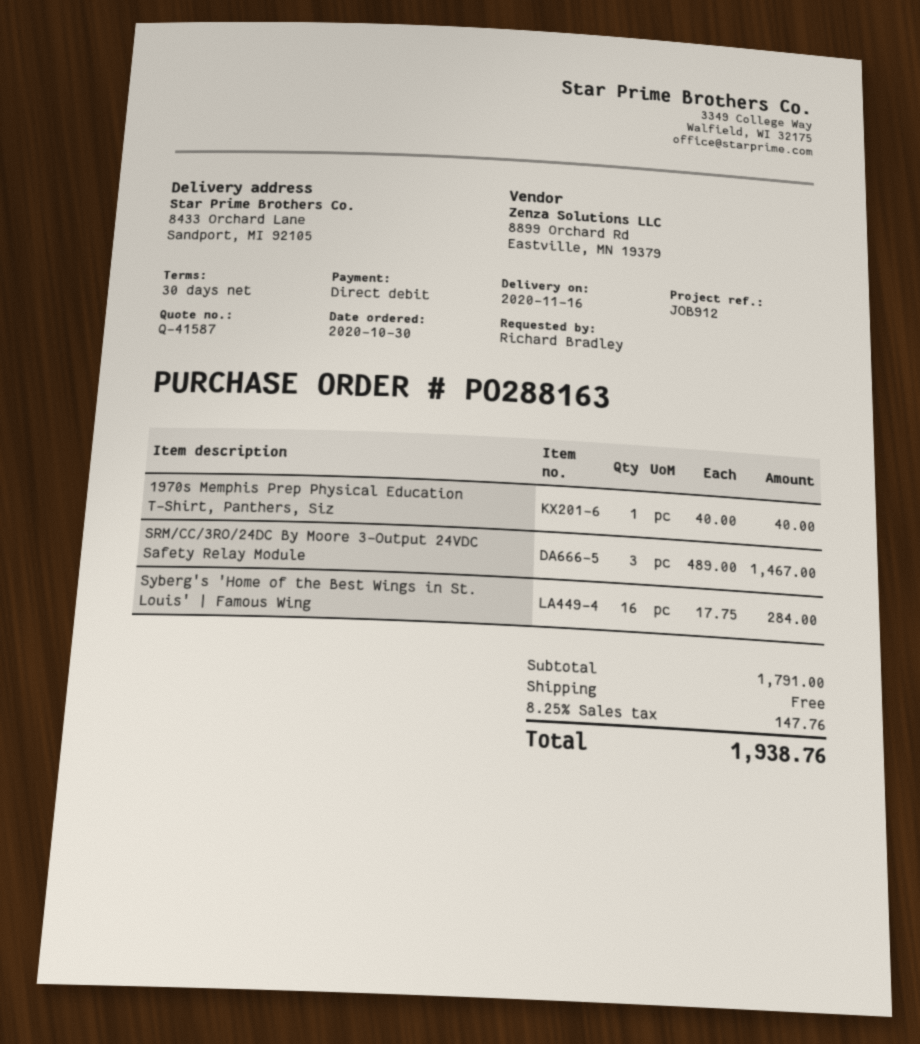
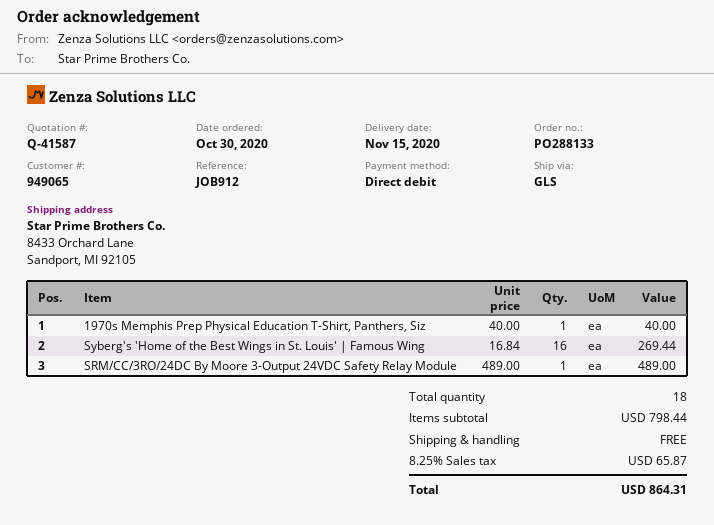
order number: PO288163 -> PO288133
delivery date: 2020-11-16 -> 2020-11-15
SRM/CC/3RO/24DC By Moore 3-Output 24VDC Safety Relay Module: 3 x 489.00 = 1467.00 -> 1 x 489.00 = 489.00
Syberg's 'Home of the Best Wings in St. Louis' | Famous Wing: 16 x 17.75 = 284.00 -> 16 x 16.84 = 269.44
subtotal: 1791.00 -> 798.44
tax: 8.25% = 147.76 -> 8.25% = 65.87
total: 1938.76 -> 864.31

